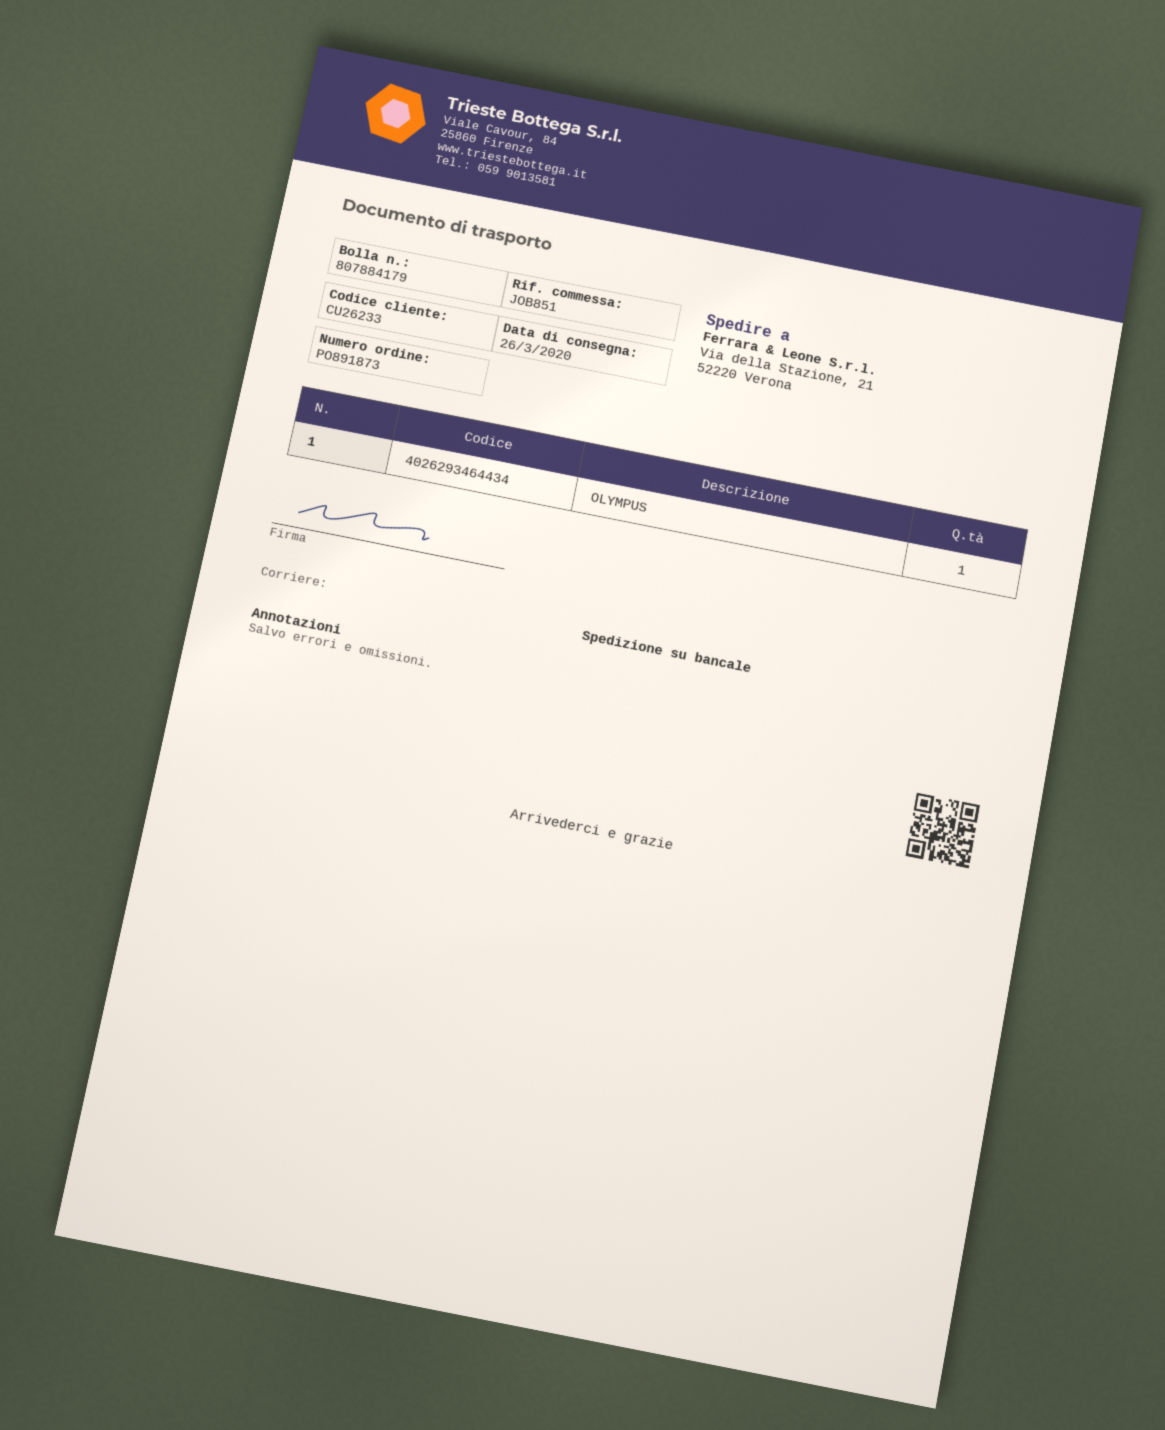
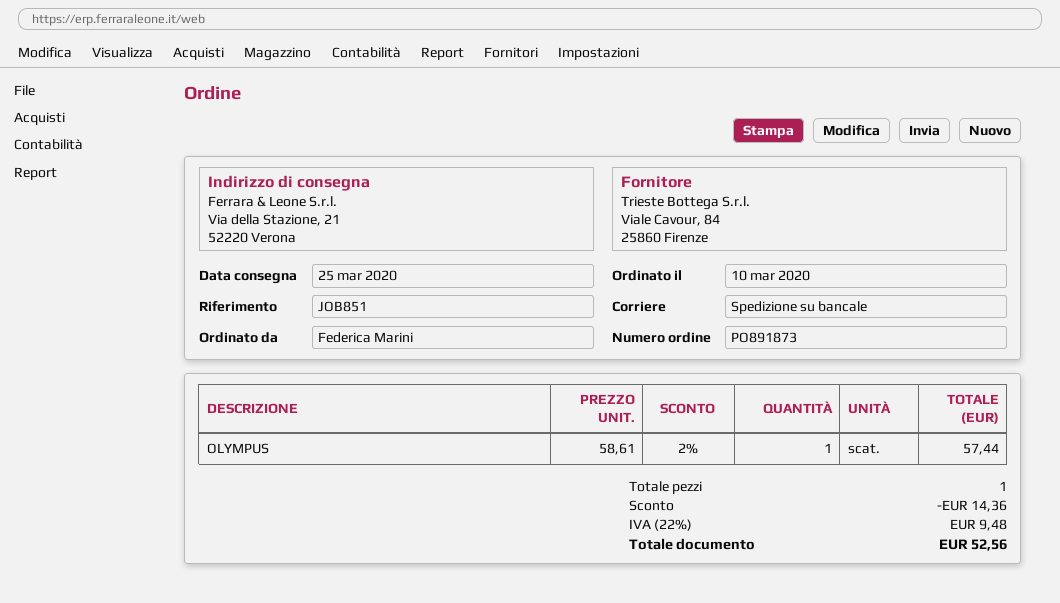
delivery date: 2020-03-26 -> 2020-03-25

